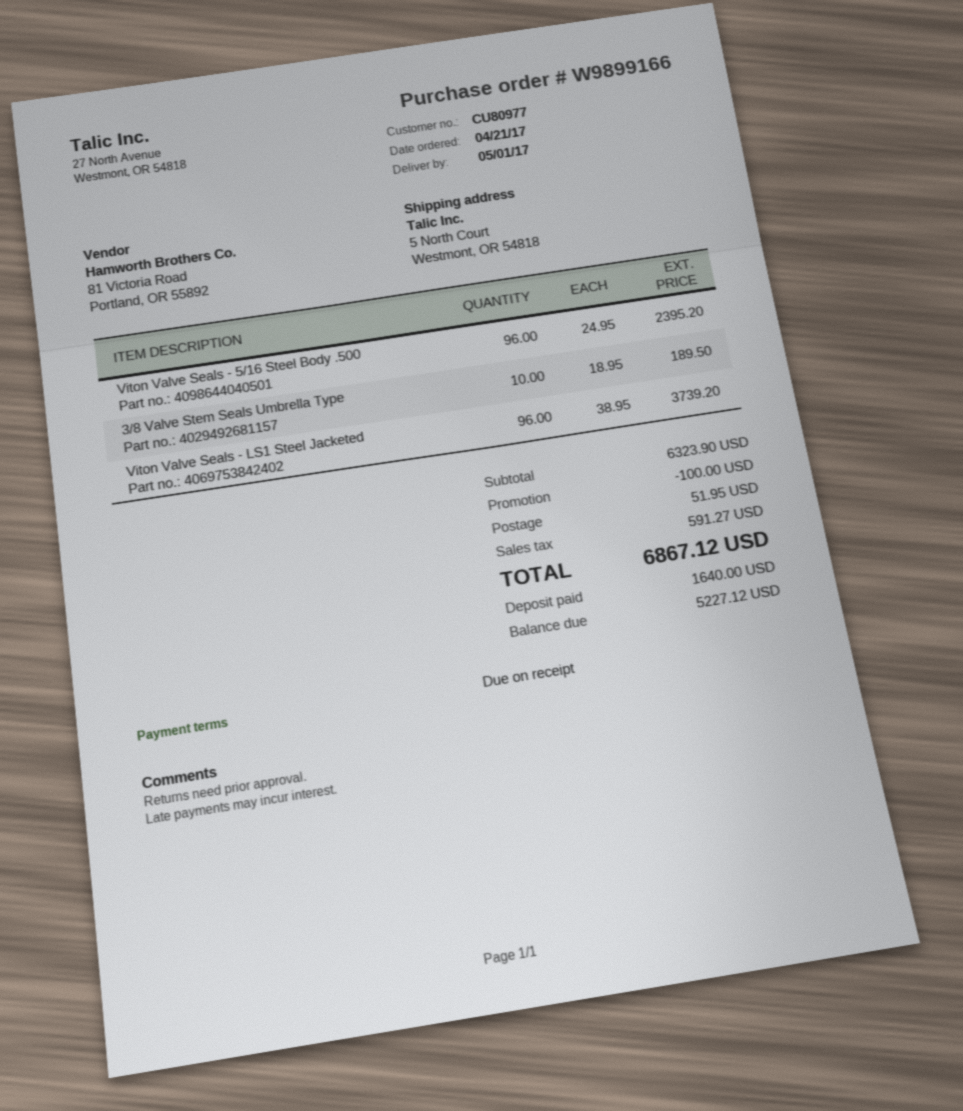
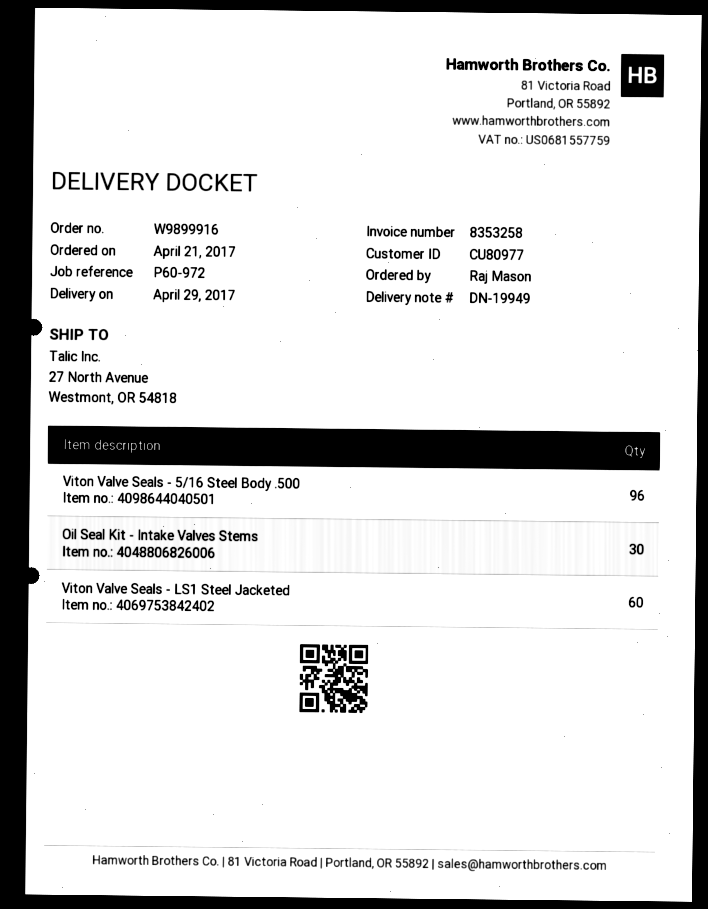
order number: W9899166 -> W9899916
delivery date: 2017-05-01 -> 2017-04-29
ship to: 5 North Court, Westmont, OR 54818 -> 27 North Avenue, Westmont, OR 54818
3/8 Valve Stem Seals Umbrella Type: 10 -> none
Viton Valve Seals - LS1 Steel Jacketed: 96 -> 60
Oil Seal Kit - Intake Valves Stems: none -> 30

